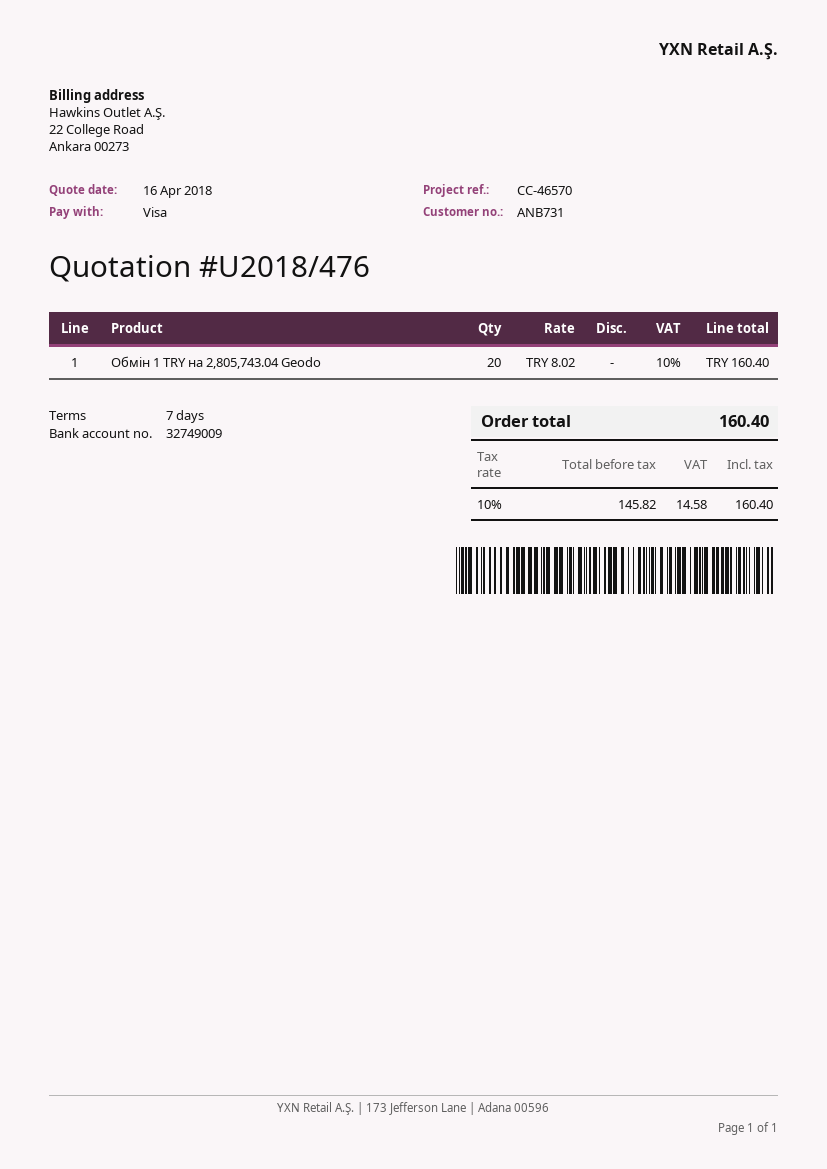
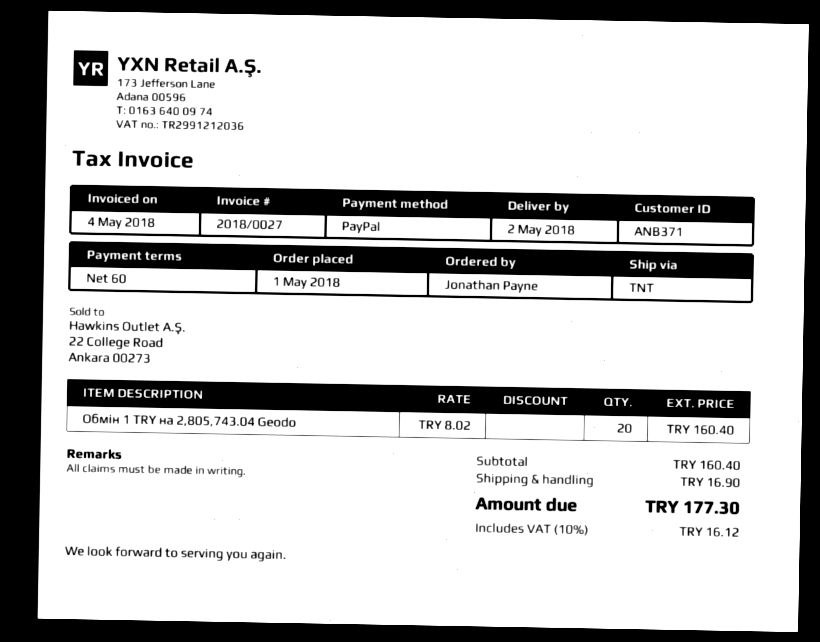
payment terms: 7 days -> 60 days
customer number: ANB731 -> ANB371
payment method: Visa -> PayPal
shipping: none -> 16.90
tax: 10% = 14.58 -> 10% = 16.12
total: 160.40 -> 177.30

